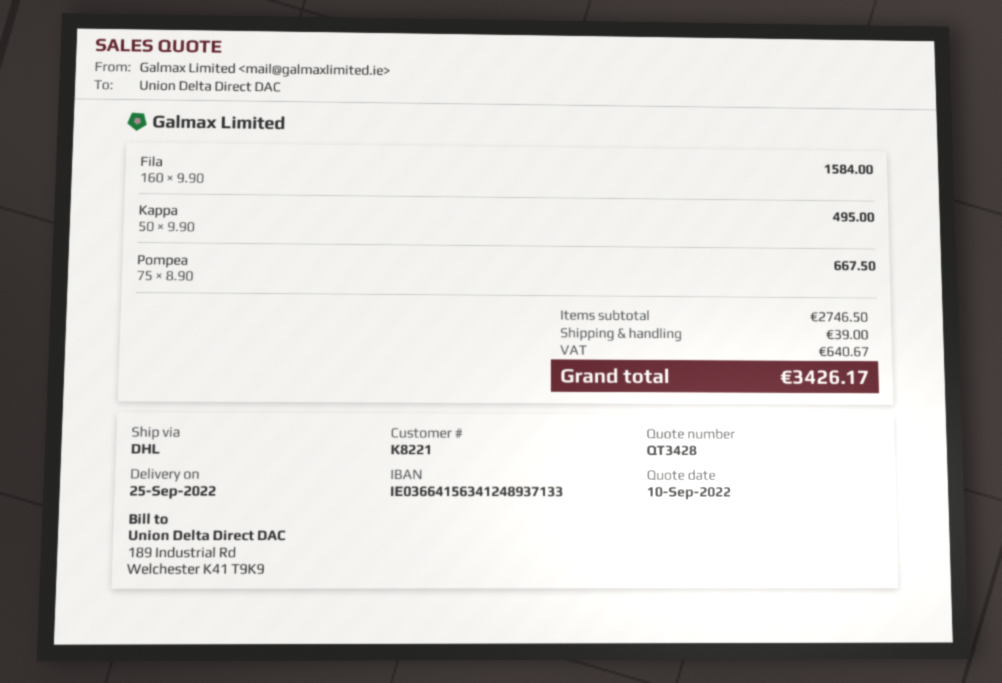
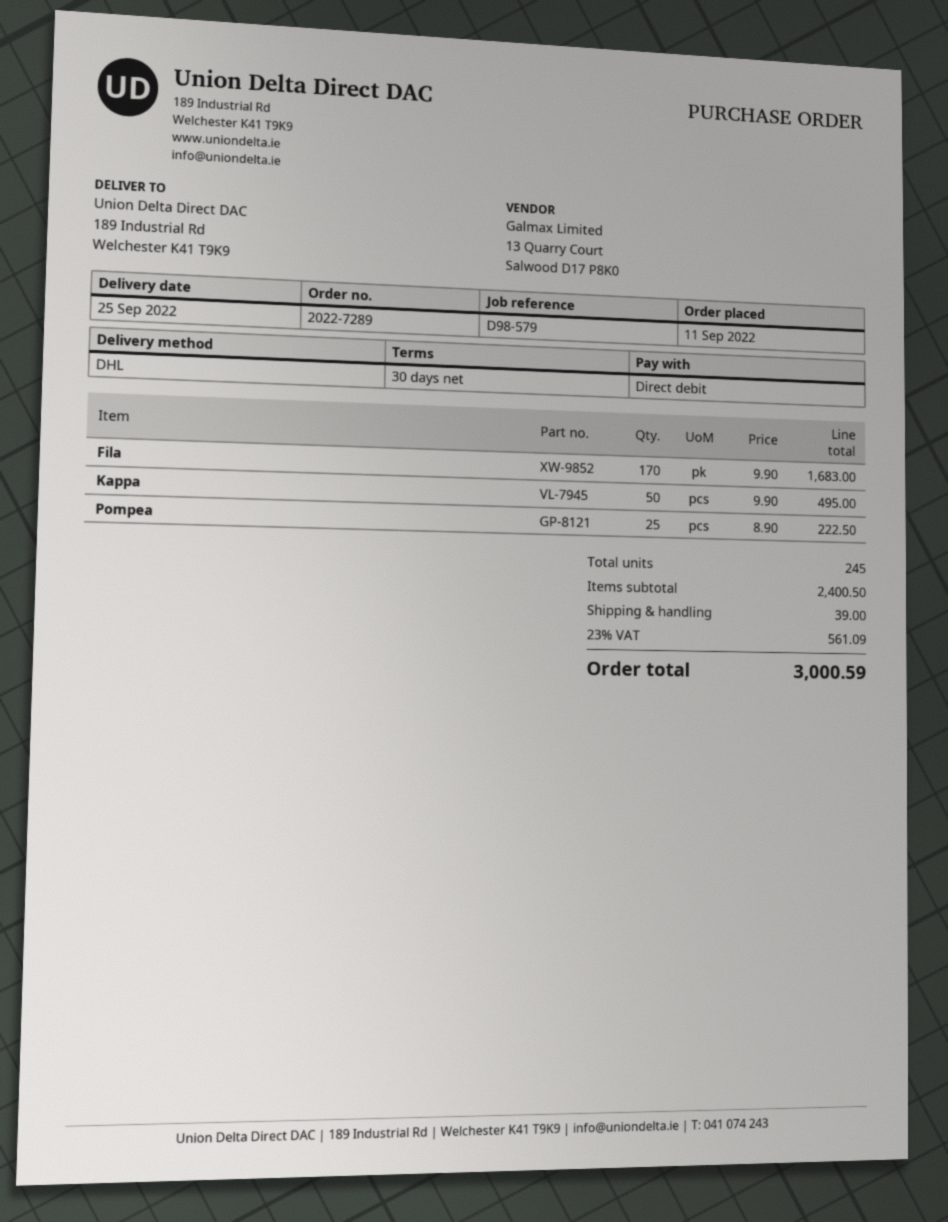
Fila: 160 x 9.90 = 1584.00 -> 170 x 9.90 = 1683.00
Pompea: 75 x 8.90 = 667.50 -> 25 x 8.90 = 222.50
subtotal: 2746.50 -> 2400.50
tax: 640.67 -> 561.09
total: 3426.17 -> 3000.59

